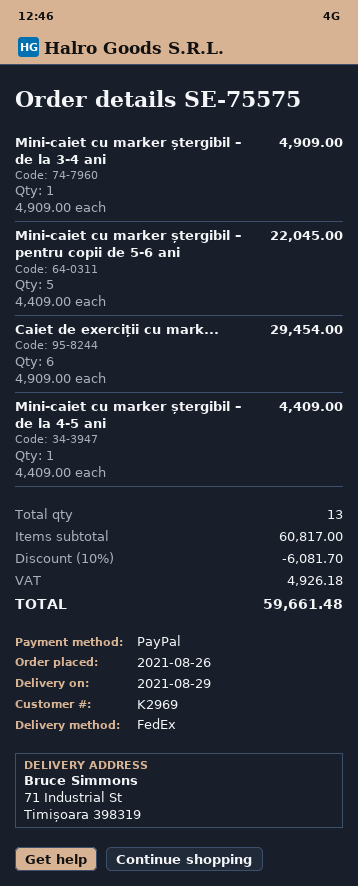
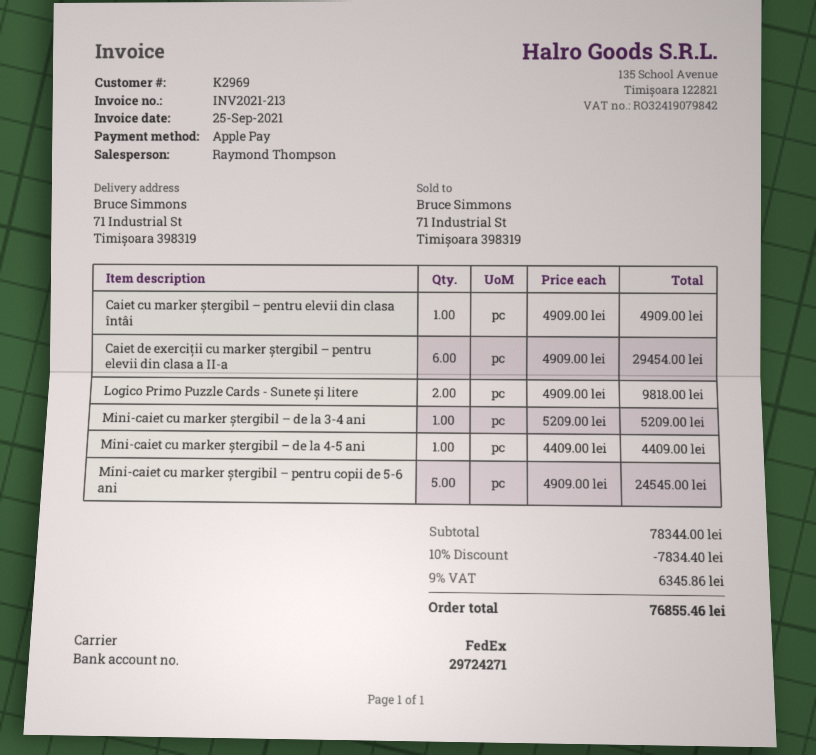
payment method: PayPal -> Apple Pay
Mini-caiet cu marker ștergibil – de la 3-4 ani: 1 x 4909.00 = 4909.00 -> 1 x 5209.00 = 5209.00
Mini-caiet cu marker ștergibil – pentru copii de 5-6 ani: 5 x 4409.00 = 22045.00 -> 5 x 4909.00 = 24545.00
Caiet cu marker ștergibil – pentru elevii din clasa întâi: none -> 1 x 4909.00 = 4909.00
Logico Primo Puzzle Cards - Sunete și litere: none -> 2 x 4909.00 = 9818.00
subtotal: 60817.00 -> 78344.00
discount: 10% = 6081.70 -> 10% = 7834.40
tax: 4926.18 -> 6345.86
total: 59661.48 -> 76855.46

